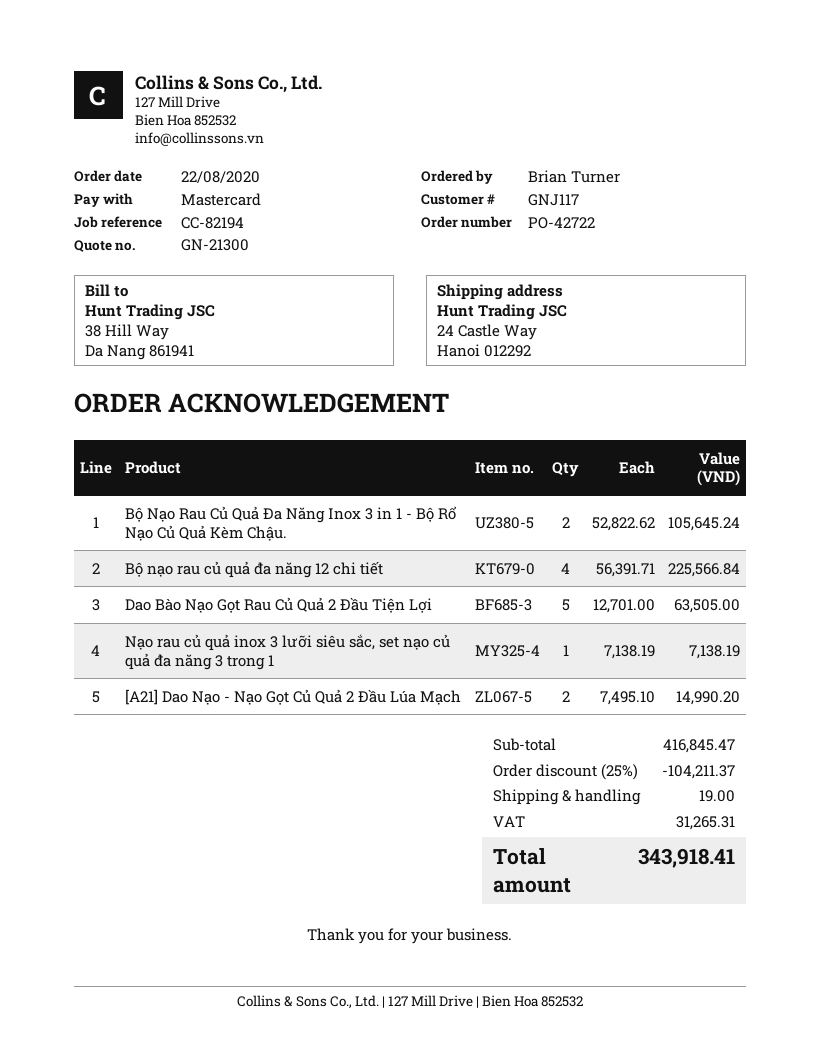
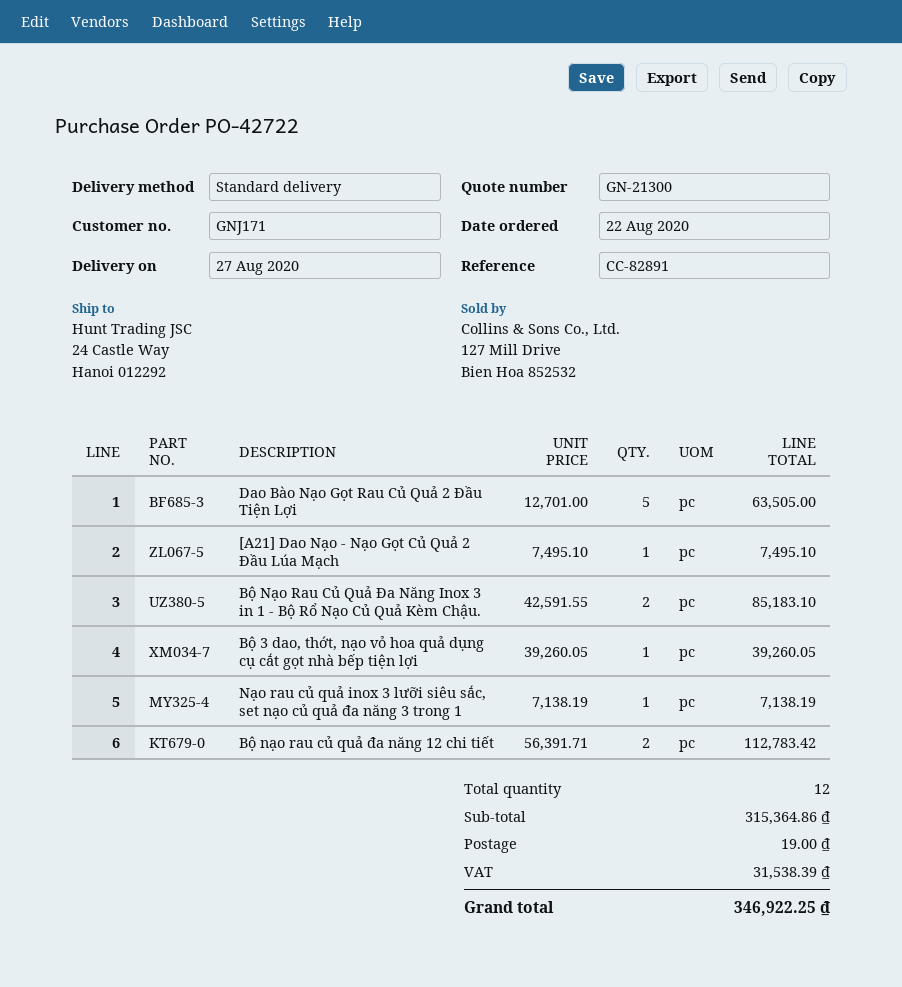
customer number: GNJ117 -> GNJ171
reference: CC-82194 -> CC-82891
Bộ Nạo Rau Củ Quả Đa Năng Inox 3 in 1 - Bộ Rổ Nạo Củ Quả Kèm Chậu.: 2 x 52822.62 = 105645.24 -> 2 x 42591.55 = 85183.10
Bộ nạo rau củ quả đa năng 12 chi tiết: 4 x 56391.71 = 225566.84 -> 2 x 56391.71 = 112783.42
[A21] Dao Nạo - Nạo Gọt Củ Quả 2 Đầu Lúa Mạch: 2 x 7495.10 = 14990.20 -> 1 x 7495.10 = 7495.10
Bộ 3 dao, thớt, nạo vỏ hoa quả dụng cụ cắt gọt nhà bếp tiện lợi: none -> 1 x 39260.05 = 39260.05
subtotal: 416845.47 -> 315364.86
discount: 25% = 104211.37 -> none
tax: 31265.31 -> 31538.39
total: 343918.41 -> 346922.25

